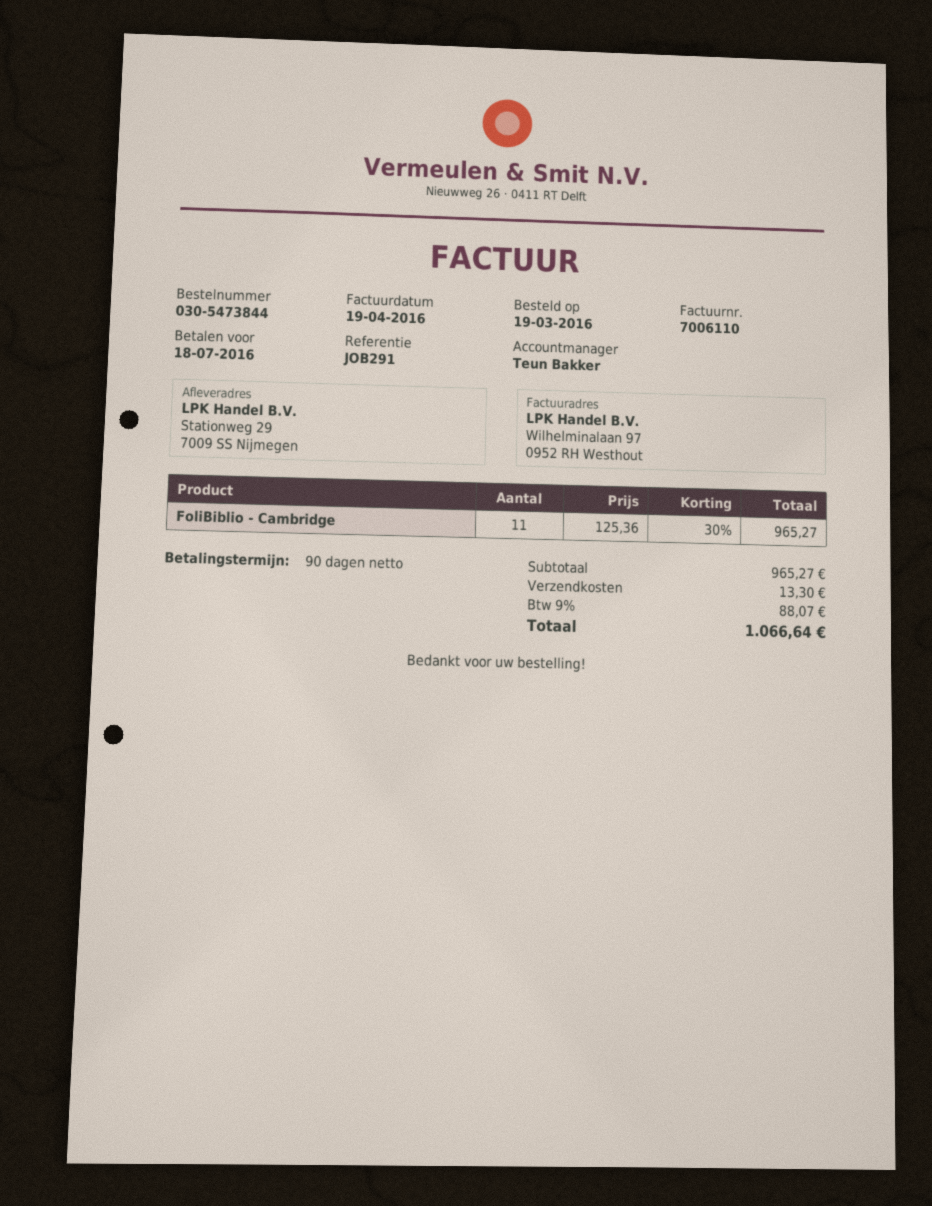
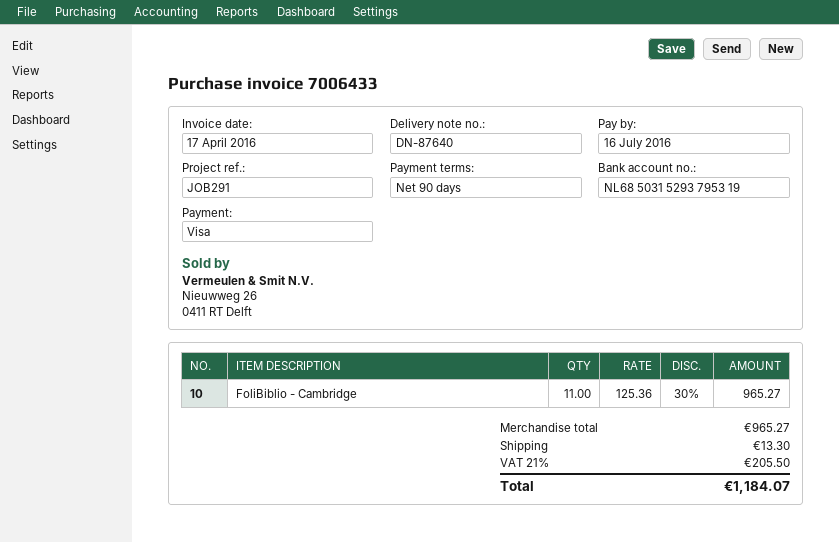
invoice number: 7006110 -> 7006433
invoice date: 2016-04-19 -> 2016-04-17
due date: 2016-07-18 -> 2016-07-16
tax: 9% = 88.07 -> 21% = 205.50
total: 1066.64 -> 1184.07

